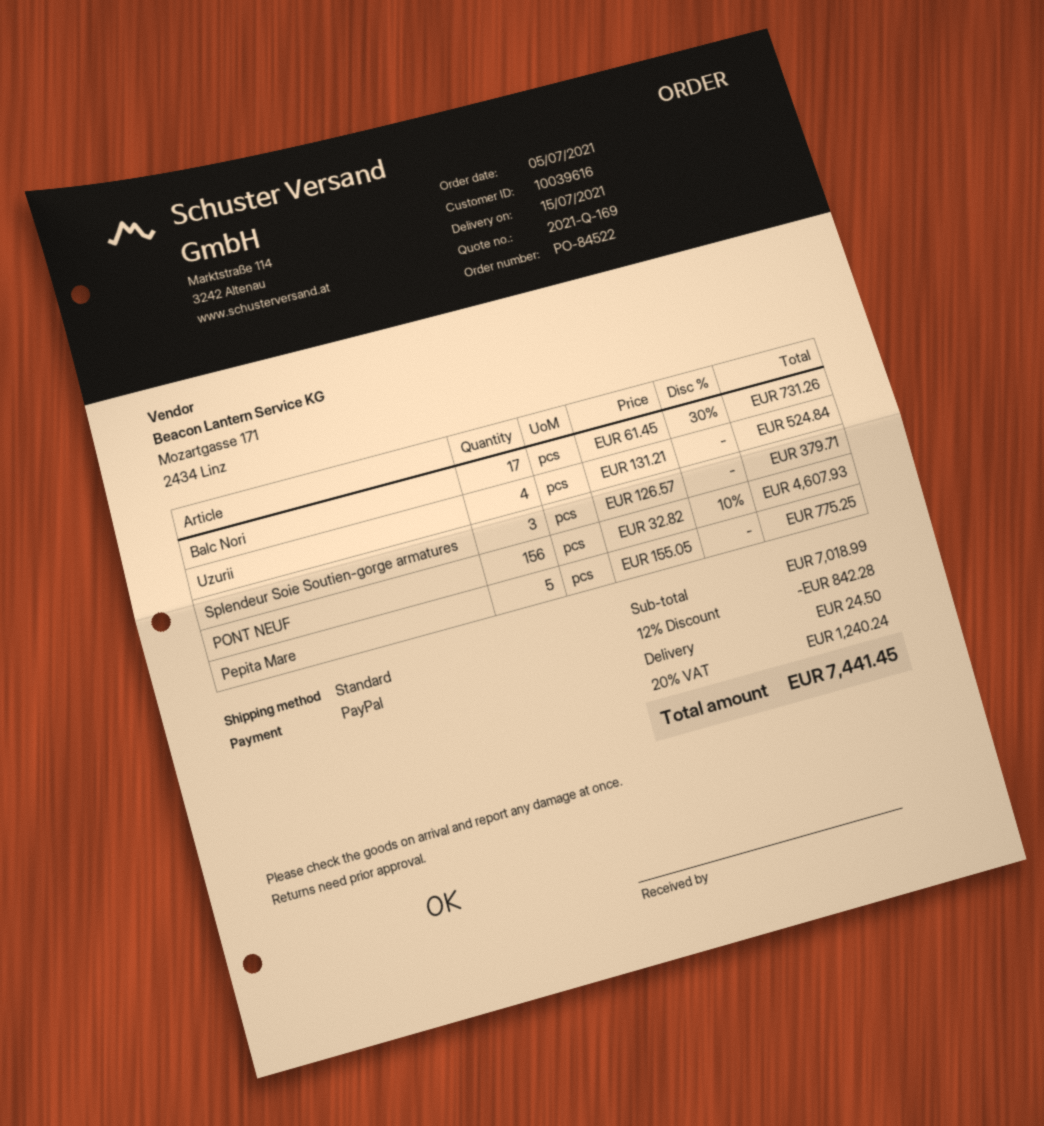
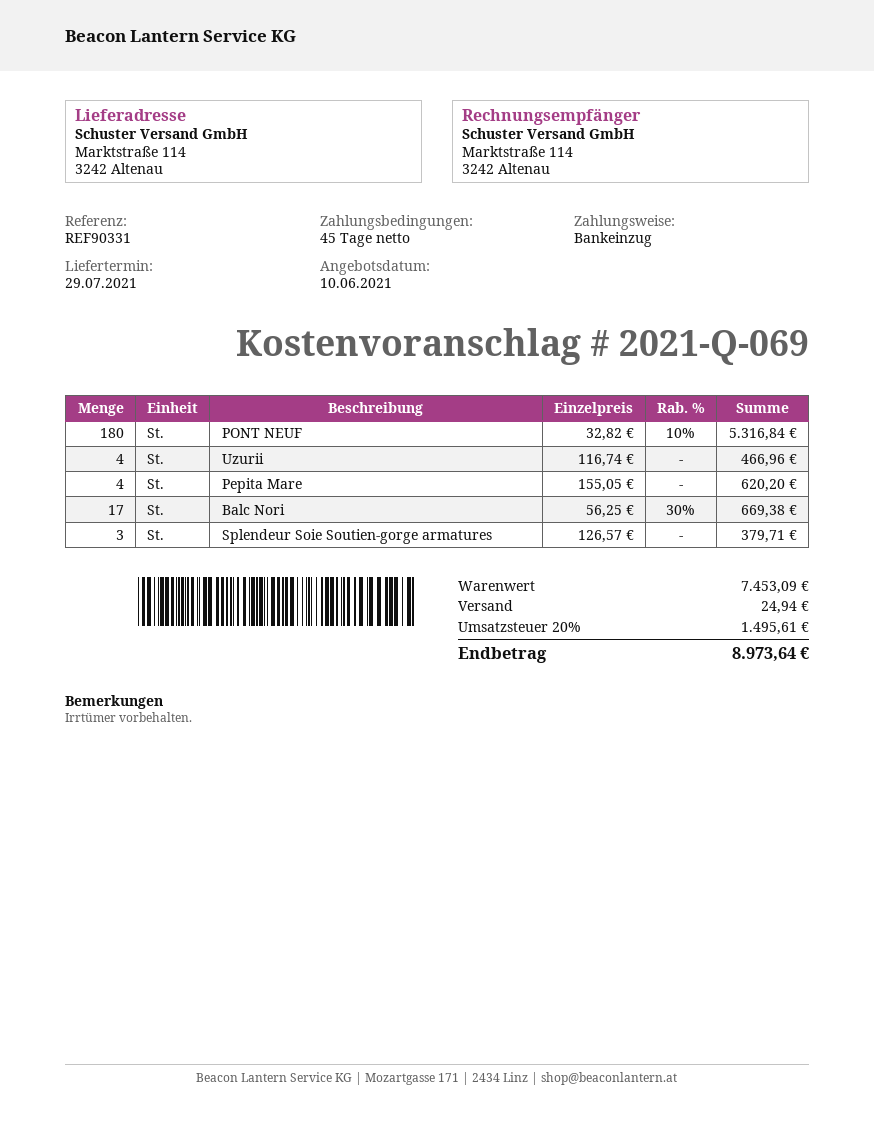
quote number: 2021-Q-169 -> 2021-Q-069
delivery date: 2021-07-15 -> 2021-07-29
payment method: PayPal -> direct debit
Balc Nori: 17 x 61.45 - 30% = 731.26 -> 17 x 56.25 - 30% = 669.38
Uzurii: 4 x 131.21 = 524.84 -> 4 x 116.74 = 466.96
PONT NEUF: 156 x 32.82 - 10% = 4607.93 -> 180 x 32.82 - 10% = 5316.84
Pepita Mare: 5 x 155.05 = 775.25 -> 4 x 155.05 = 620.20
subtotal: 7018.99 -> 7453.09
discount: 12% = 842.28 -> none
shipping: 24.50 -> 24.94
tax: 20% = 1240.24 -> 20% = 1495.61
total: 7441.45 -> 8973.64

